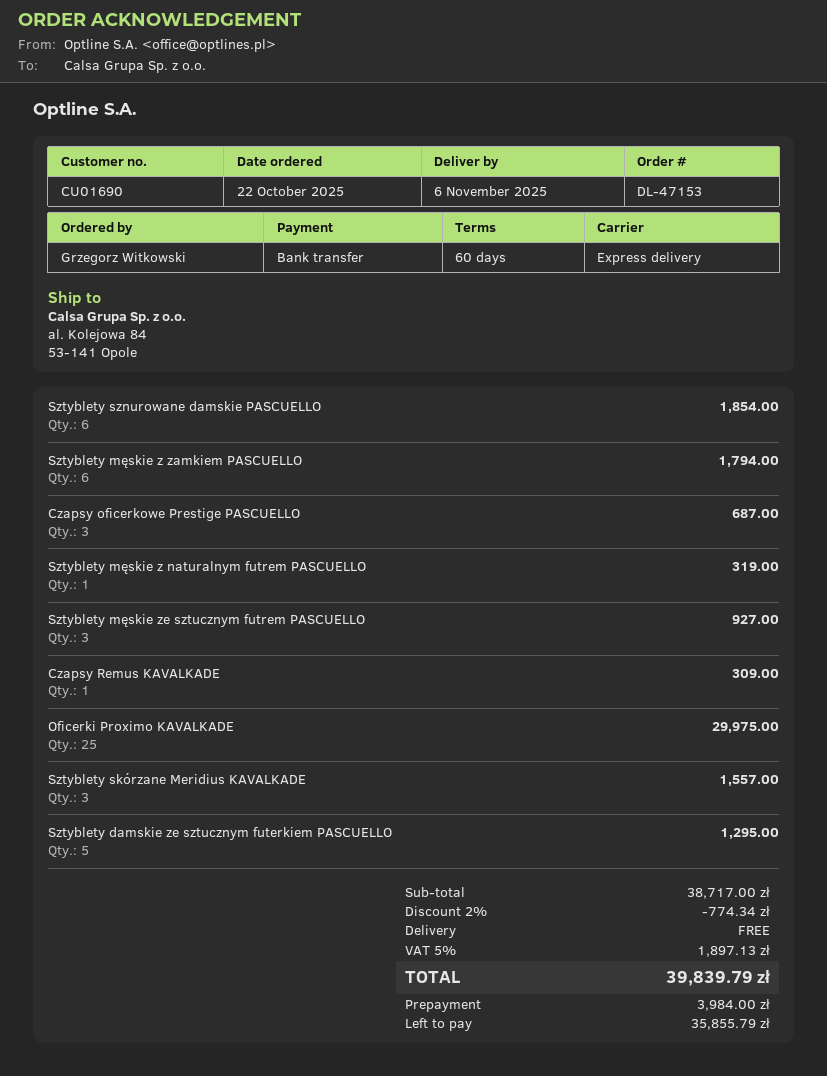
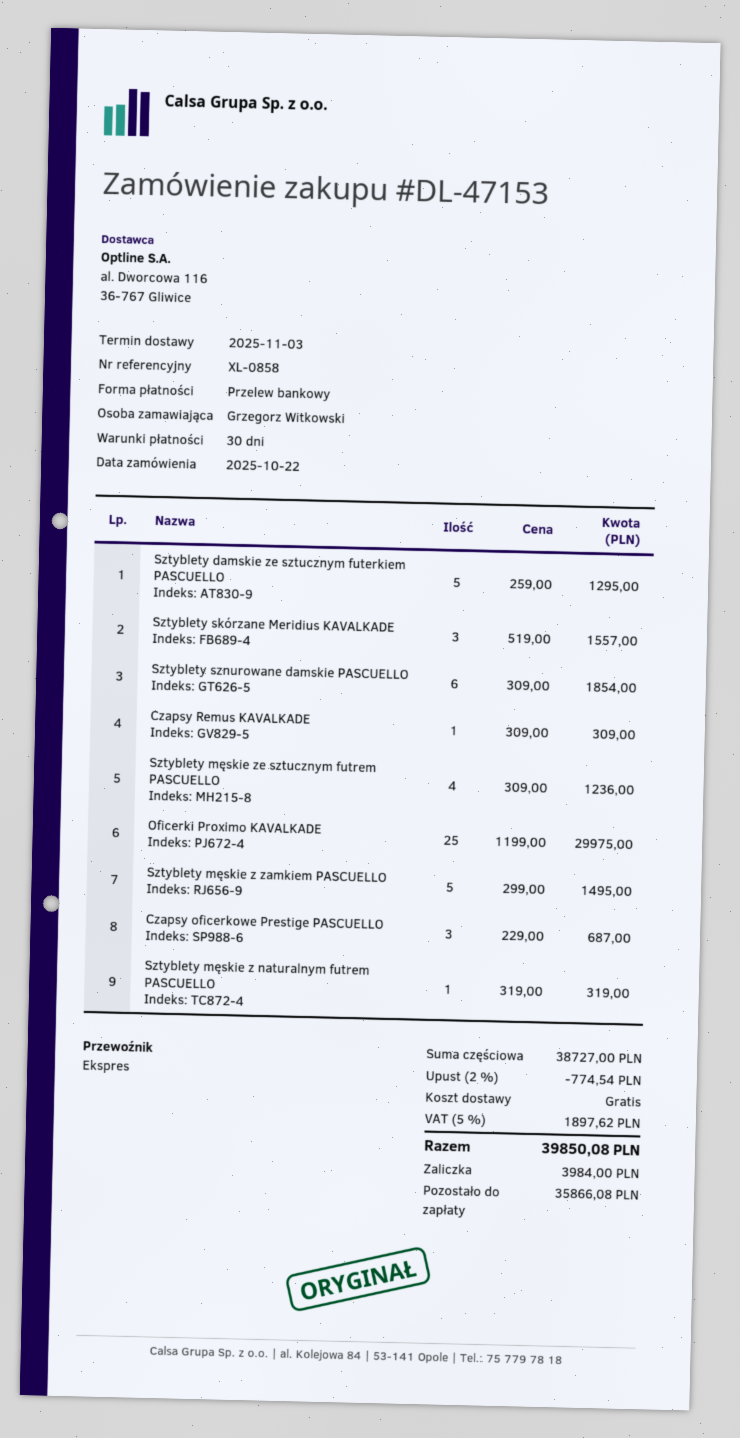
delivery date: 2025-11-06 -> 2025-11-03
payment terms: 60 days -> 30 days
Sztyblety męskie z zamkiem PASCUELLO: 6 for 1794.00 -> 5 for 1495.00
Sztyblety męskie ze sztucznym futrem PASCUELLO: 3 for 927.00 -> 4 for 1236.00
subtotal: 38717.00 -> 38727.00
discount: 2% = 774.34 -> 2% = 774.54
tax: 5% = 1897.13 -> 5% = 1897.62
total: 39839.79 -> 39850.08
balance: 35855.79 -> 35866.08

